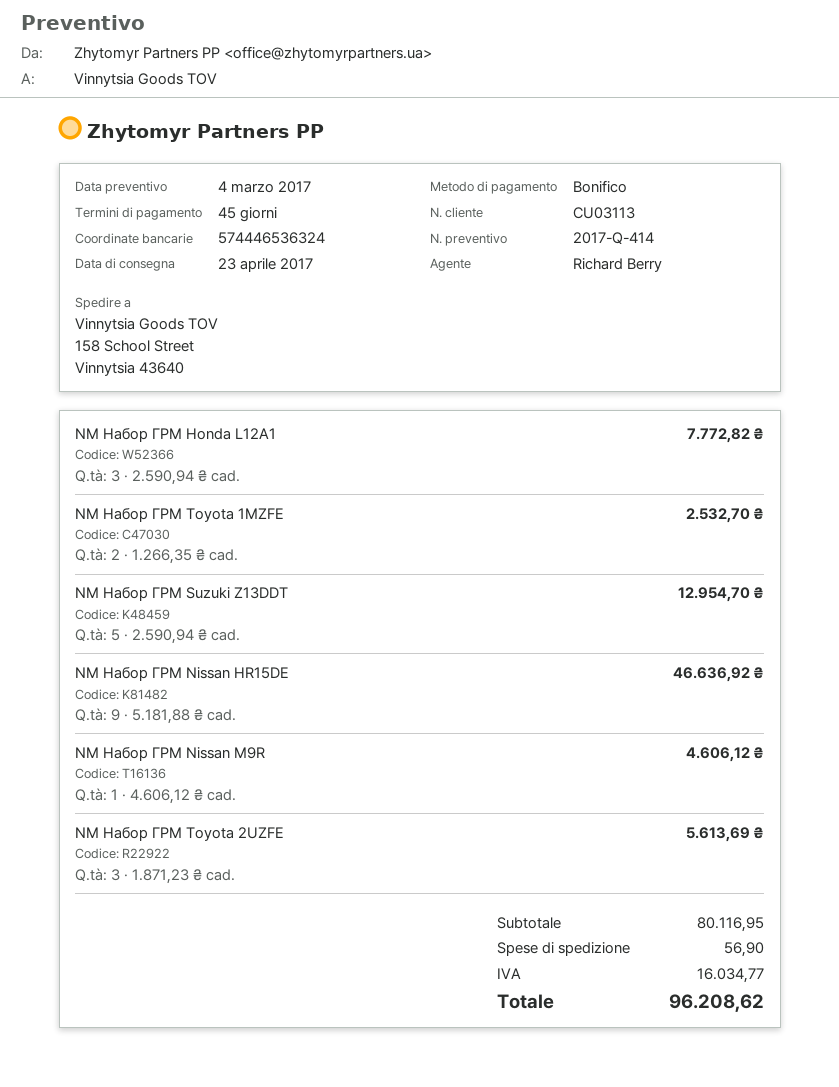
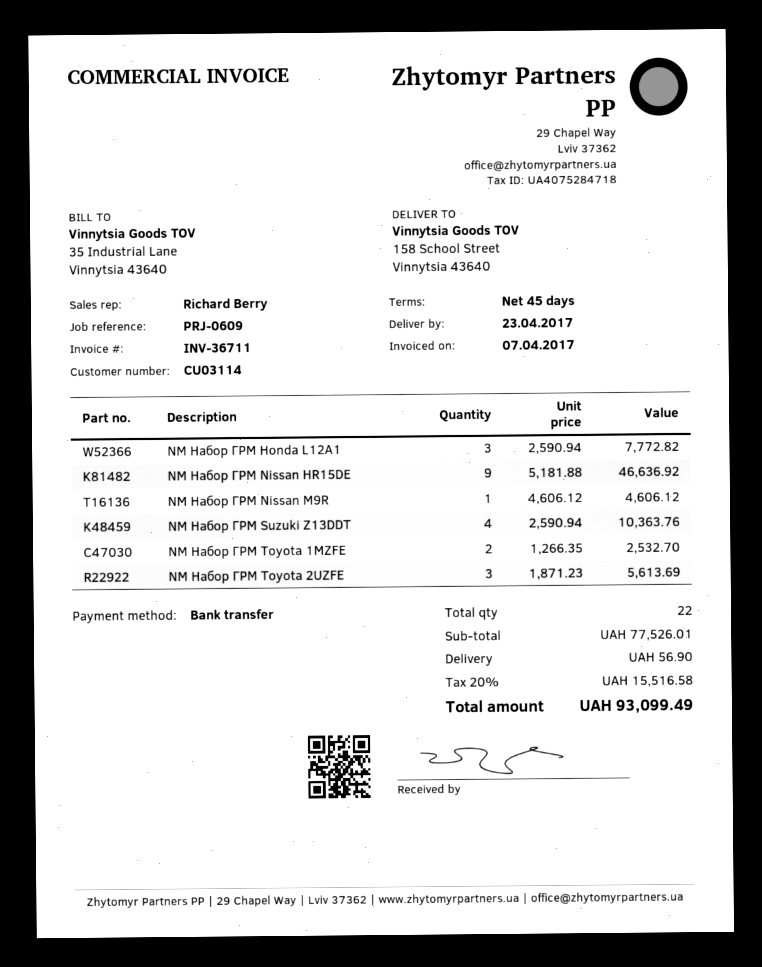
customer number: CU03113 -> CU03114
NM Набор ГРМ Suzuki Z13DDT: 5 x 2590.94 = 12954.70 -> 4 x 2590.94 = 10363.76
subtotal: 80116.95 -> 77526.01
tax: 16034.77 -> 15516.58
total: 96208.62 -> 93099.49

